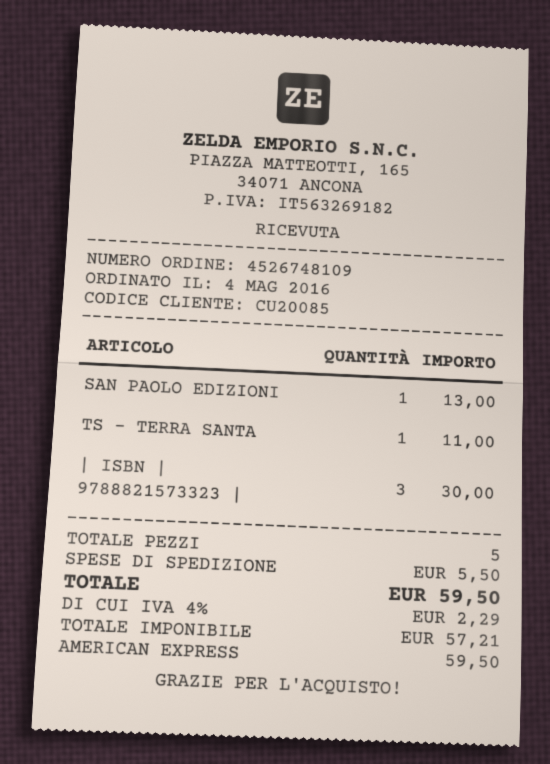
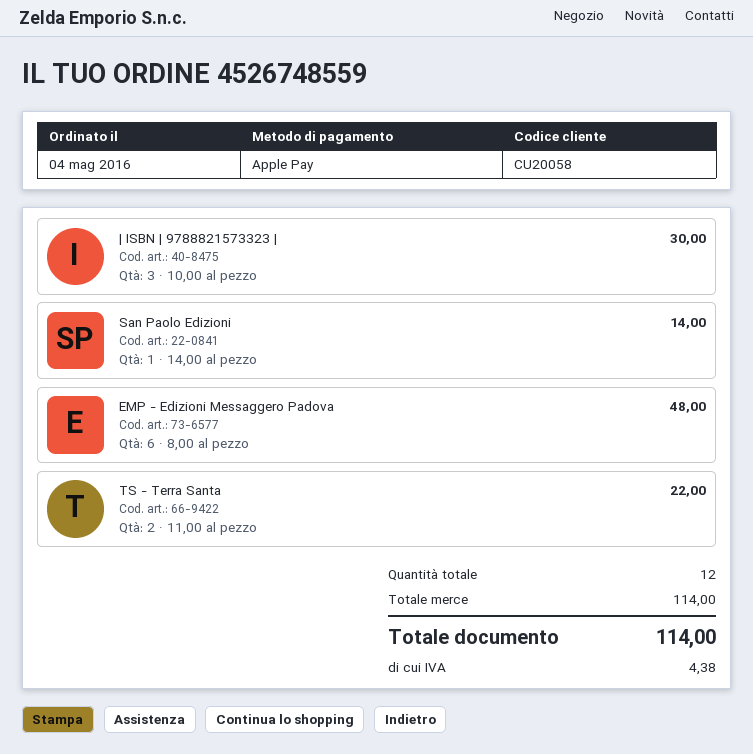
order number: 4526748109 -> 4526748559
customer number: CU20085 -> CU20058
payment method: American Express -> Apple Pay
SAN PAOLO EDIZIONI: 1 for 13.00 -> 1 for 14.00
TS - TERRA SANTA: 1 for 11.00 -> 2 for 22.00
EMP - Edizioni Messaggero Padova: none -> 6 for 48.00
total quantity: 5 -> 12
shipping: 5.50 -> none
tax: 2.29 -> 4.38
total: 59.50 -> 114.00

